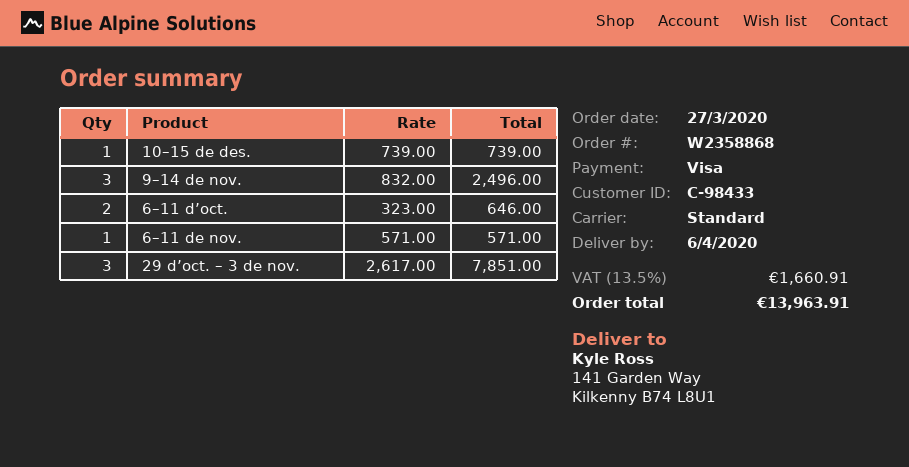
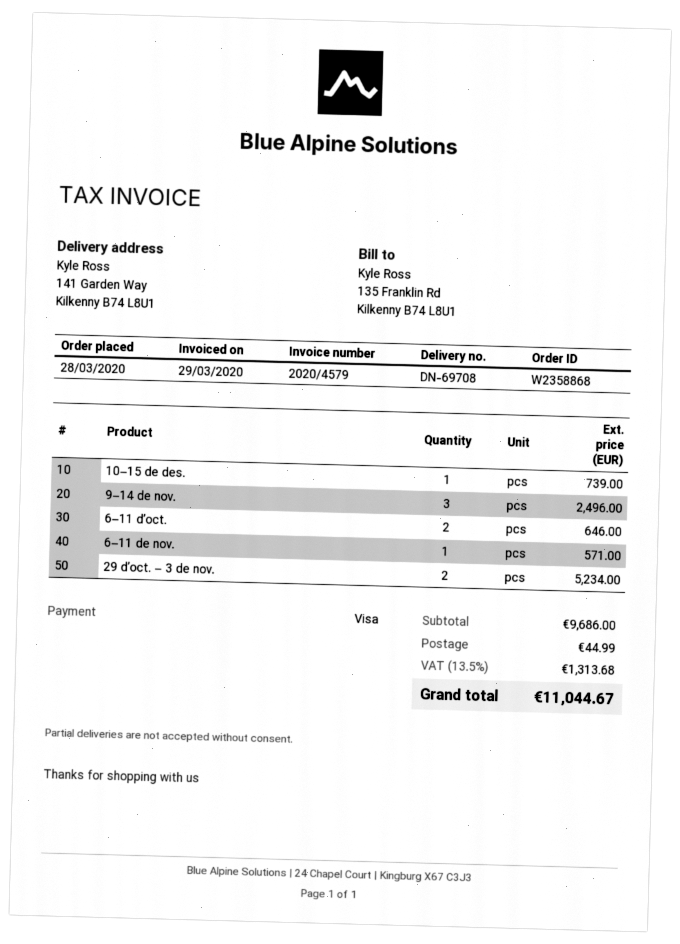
order date: 2020-03-27 -> 2020-03-28
29 d’oct. – 3 de nov.: 3 for 7851.00 -> 2 for 5234.00
shipping: none -> 44.99
tax: 13.5% = 1660.91 -> 13.5% = 1313.68
total: 13963.91 -> 11044.67

